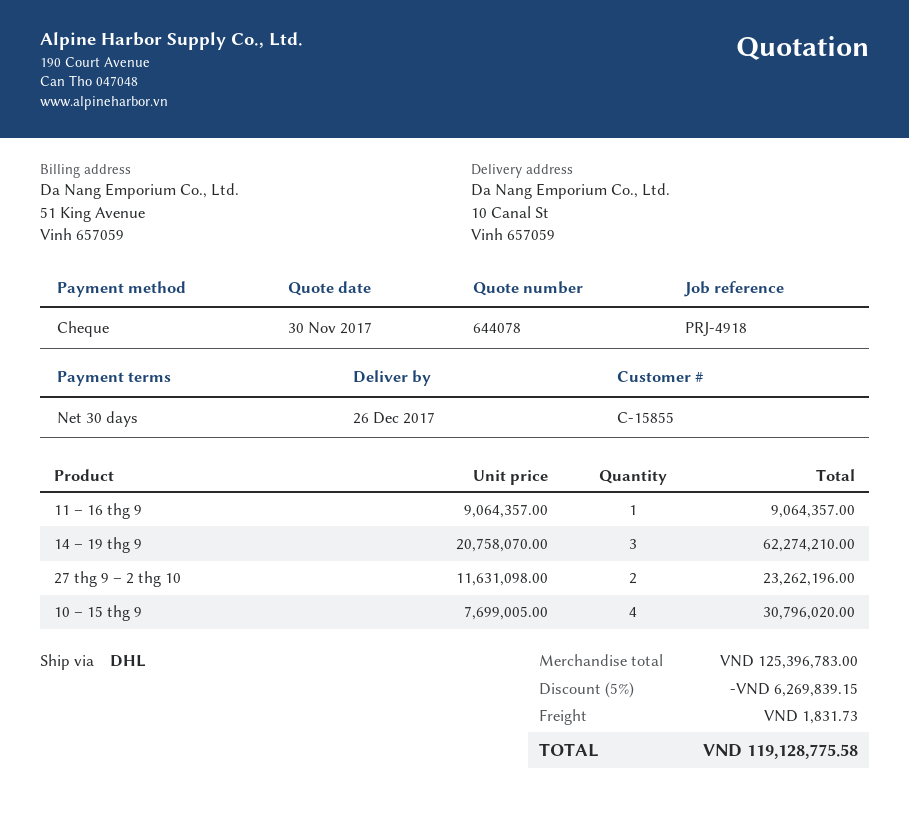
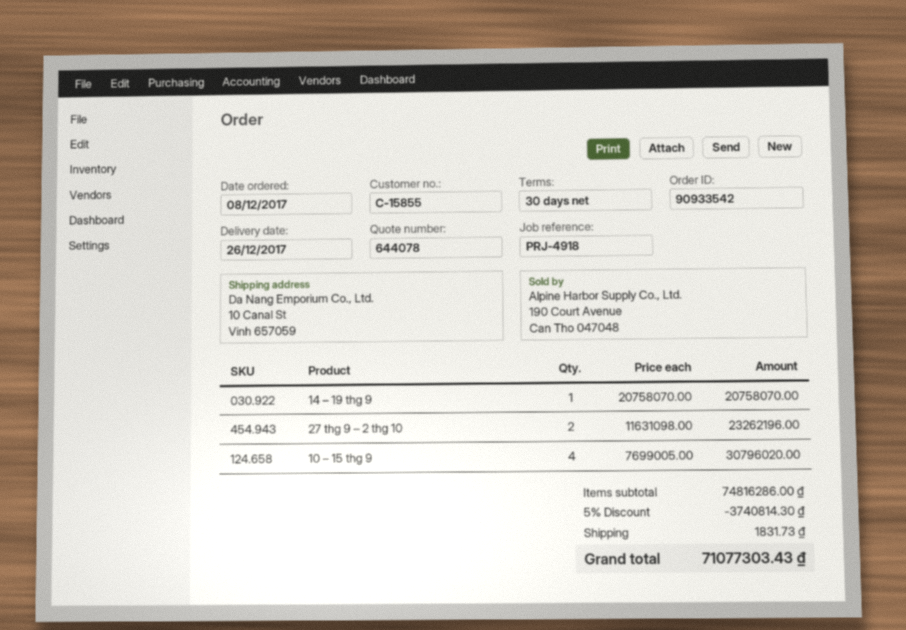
11 – 16 thg 9: 1 x 9064357.00 = 9064357.00 -> none
14 – 19 thg 9: 3 x 20758070.00 = 62274210.00 -> 1 x 20758070.00 = 20758070.00
subtotal: 125396783.00 -> 74816286.00
discount: 5% = 6269839.15 -> 5% = 3740814.30
total: 119128775.58 -> 71077303.43

